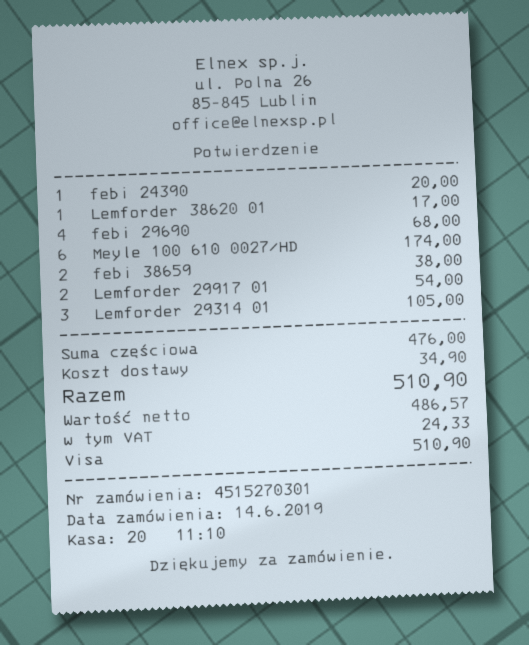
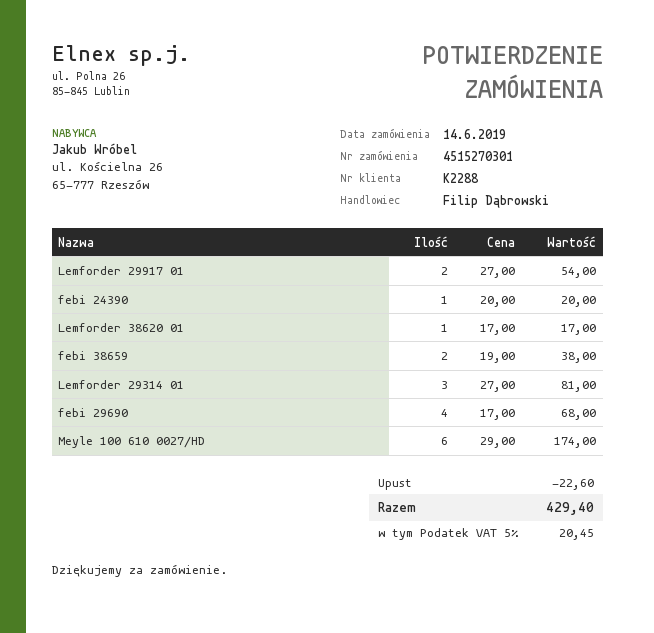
Lemforder 29314 01: 3 for 105.00 -> 3 for 81.00
discount: none -> 22.60
shipping: 34.90 -> none
tax: 24.33 -> 20.45
total: 510.90 -> 429.40

